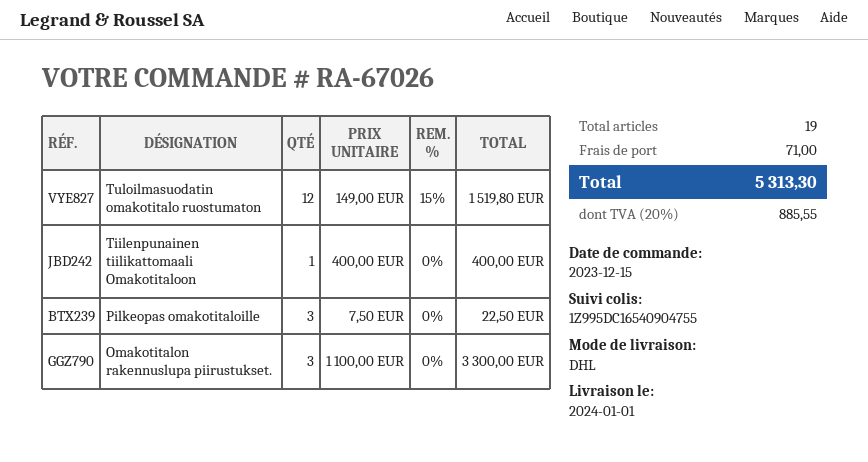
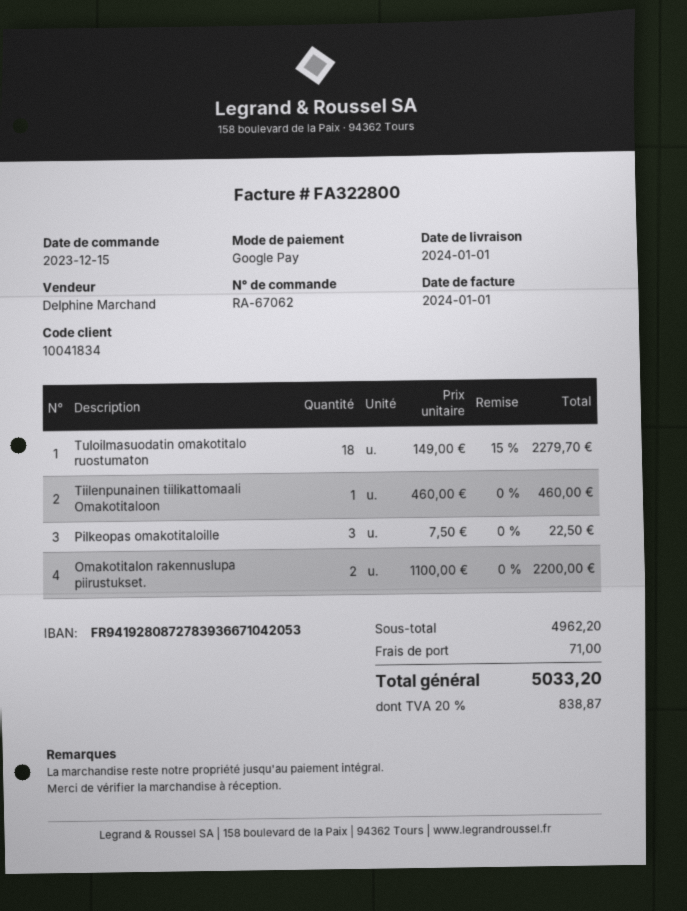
order number: RA-67026 -> RA-67062
Tuloilmasuodatin omakotitalo ruostumaton: 12 x 149.00 - 15% = 1519.80 -> 18 x 149.00 - 15% = 2279.70
Tiilenpunainen tiilikattomaali Omakotitaloon: 1 x 400.00 = 400.00 -> 1 x 460.00 = 460.00
Omakotitalon rakennuslupa piirustukset.: 3 x 1100.00 = 3300.00 -> 2 x 1100.00 = 2200.00
tax: 20% = 885.55 -> 20% = 838.87
total: 5313.30 -> 5033.20

